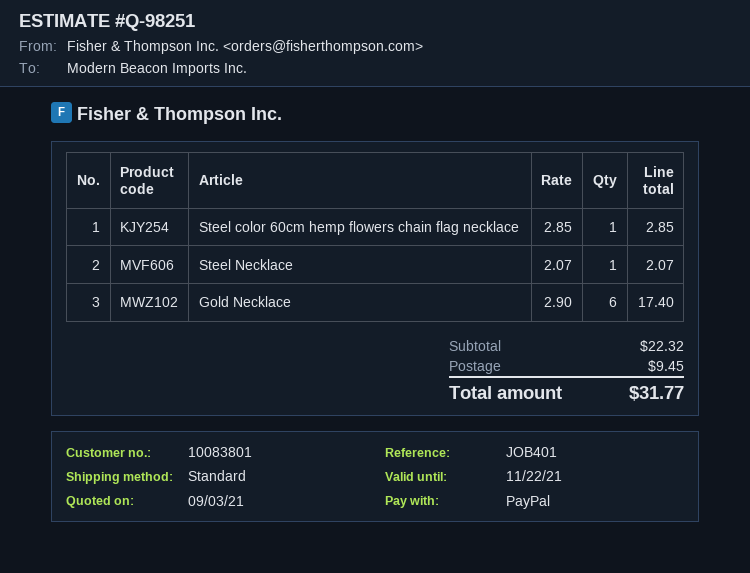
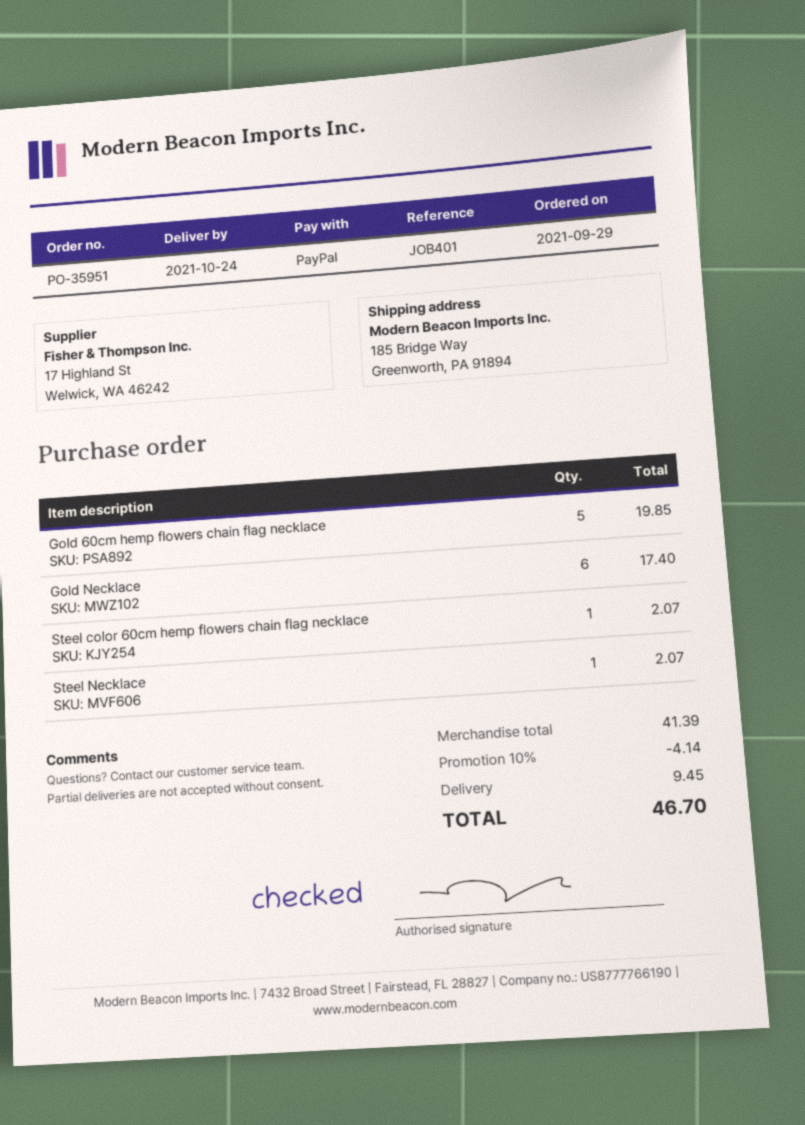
Steel color 60cm hemp flowers chain flag necklace: 1 for 2.85 -> 1 for 2.07
Gold 60cm hemp flowers chain flag necklace: none -> 5 for 19.85
subtotal: 22.32 -> 41.39
discount: none -> 10% = 4.14
total: 31.77 -> 46.70

